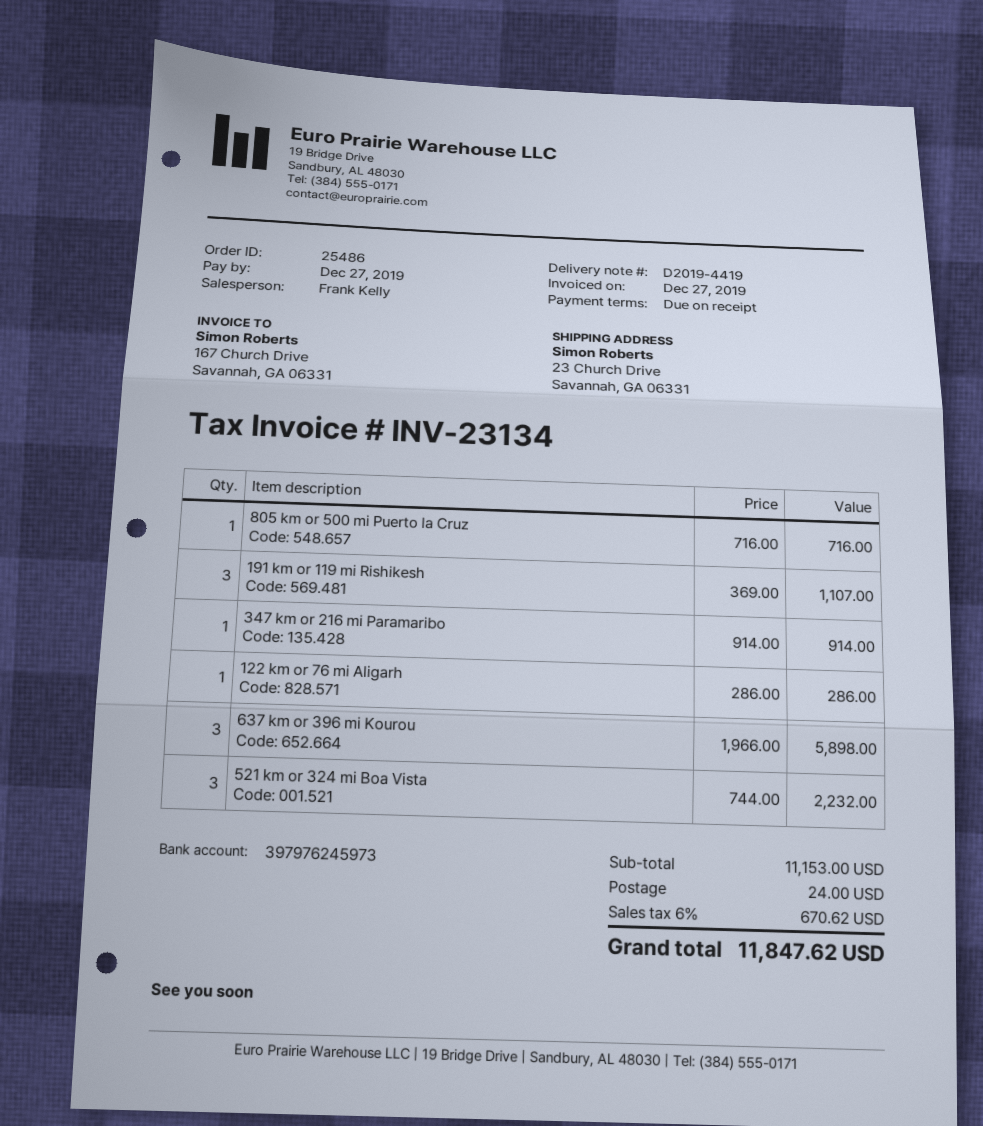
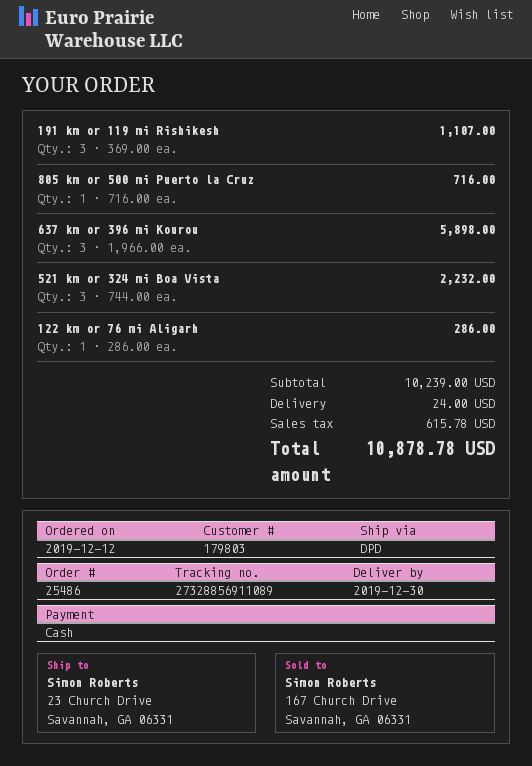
347 km or 216 mi Paramaribo: 1 x 914.00 = 914.00 -> none
subtotal: 11153.00 -> 10239.00
tax: 670.62 -> 615.78
total: 11847.62 -> 10878.78

